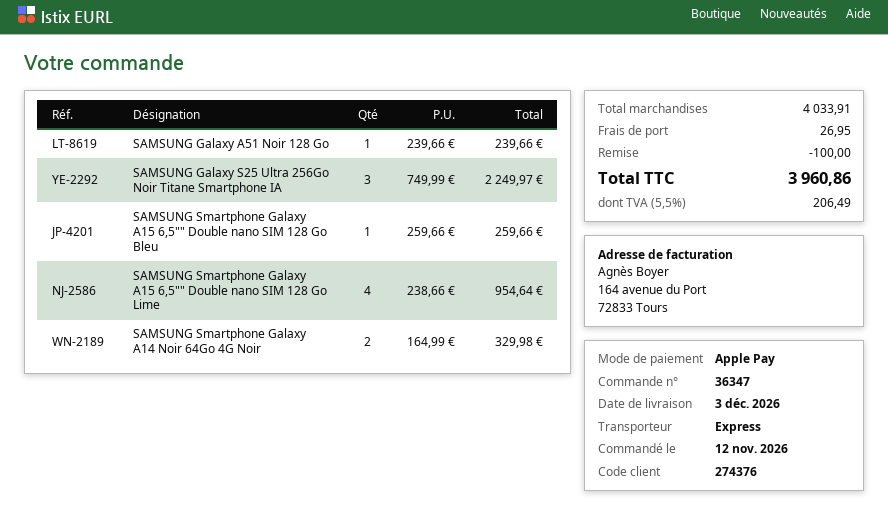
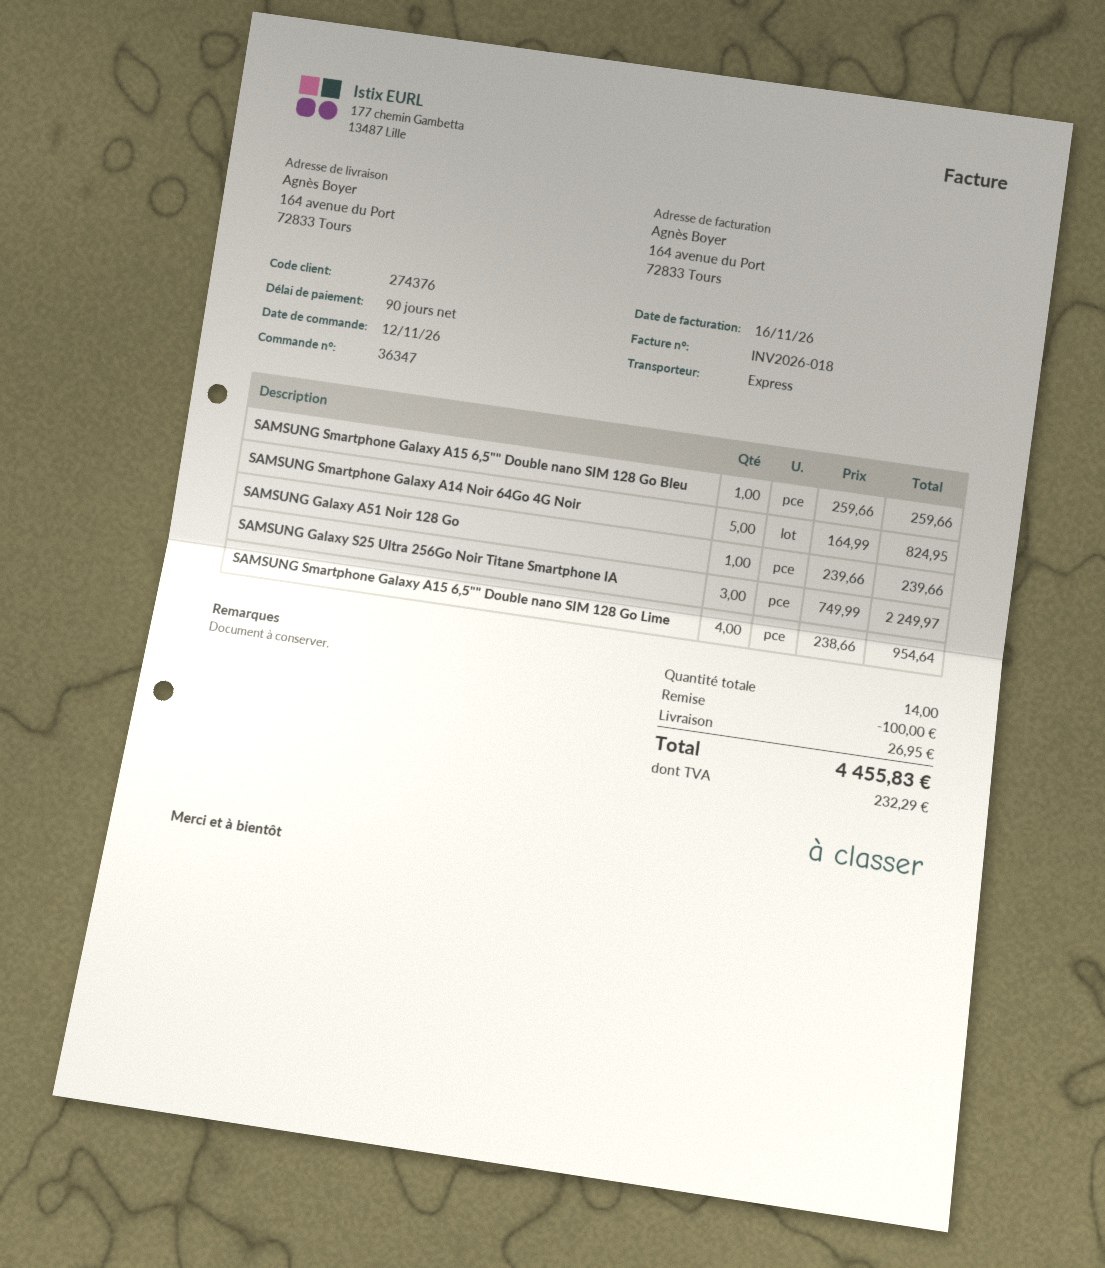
SAMSUNG Smartphone Galaxy A14 Noir 64Go 4G Noir: 2 x 164.99 = 329.98 -> 5 x 164.99 = 824.95
tax: 206.49 -> 232.29
total: 3960.86 -> 4455.83

